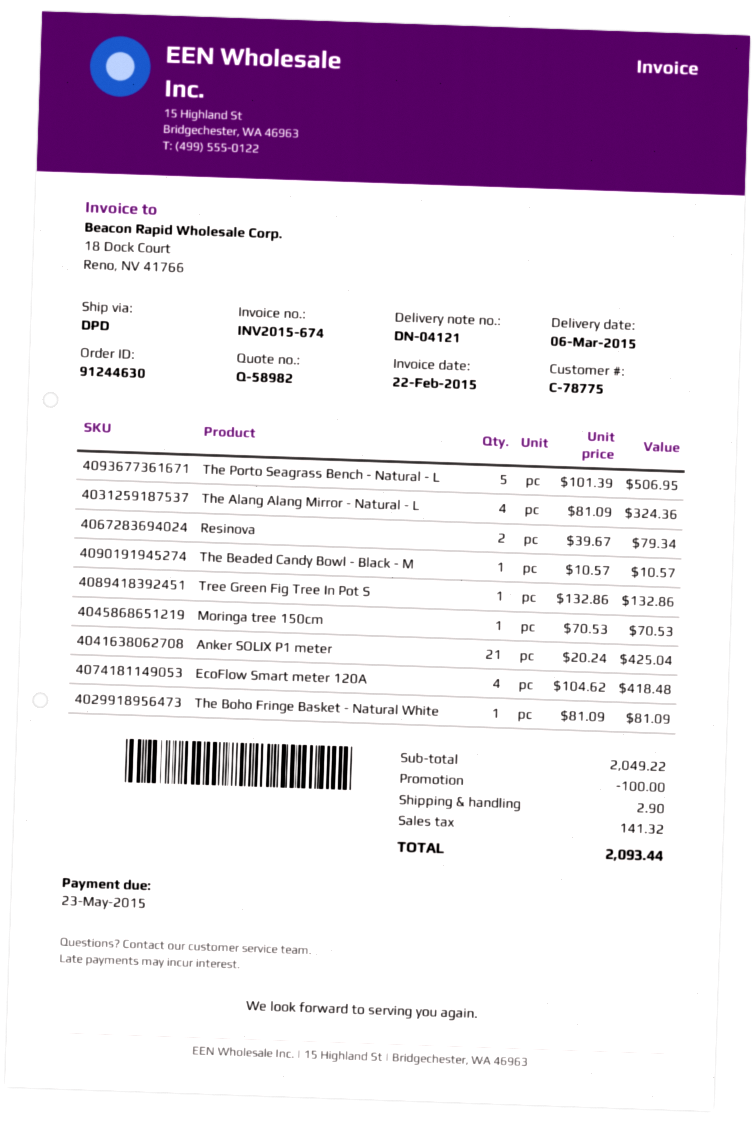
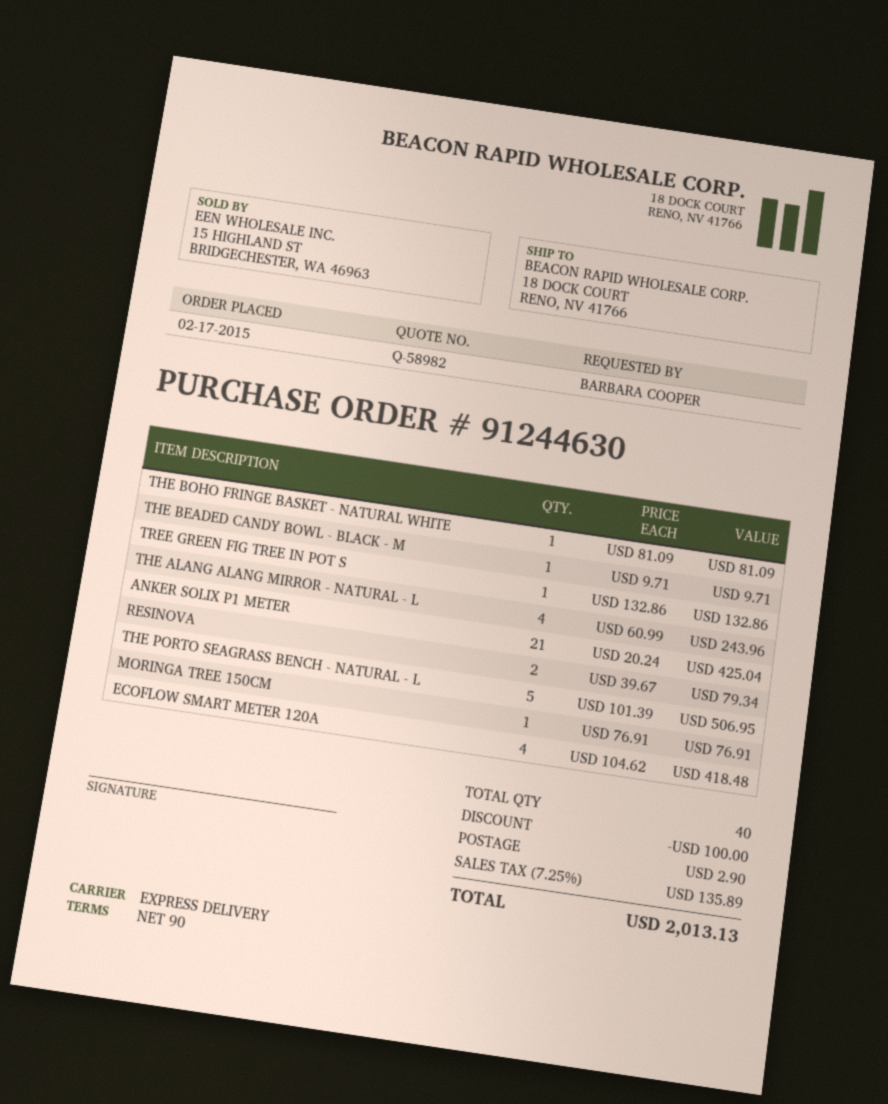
shipping method: DPD -> express
The Alang Alang Mirror - Natural - L: 4 x 81.09 = 324.36 -> 4 x 60.99 = 243.96
The Beaded Candy Bowl - Black - M: 1 x 10.57 = 10.57 -> 1 x 9.71 = 9.71
Moringa tree 150cm: 1 x 70.53 = 70.53 -> 1 x 76.91 = 76.91
tax: 141.32 -> 135.89
total: 2093.44 -> 2013.13

